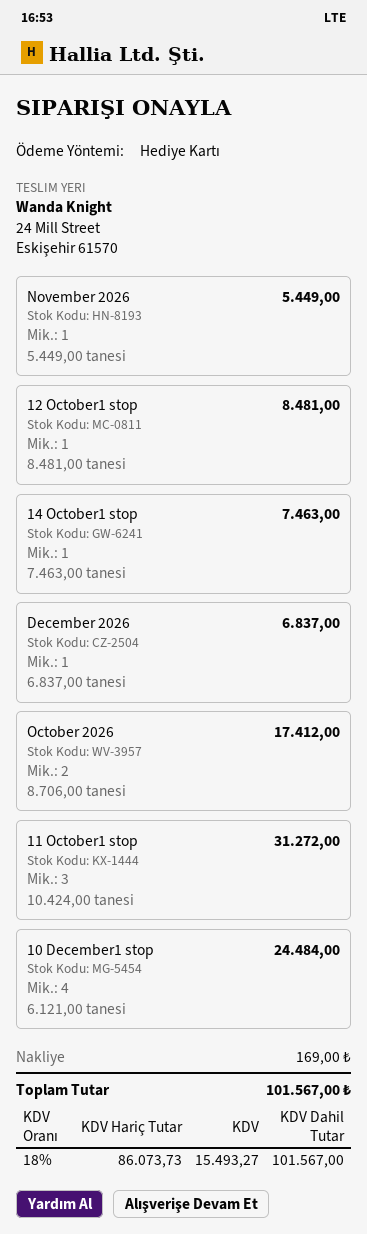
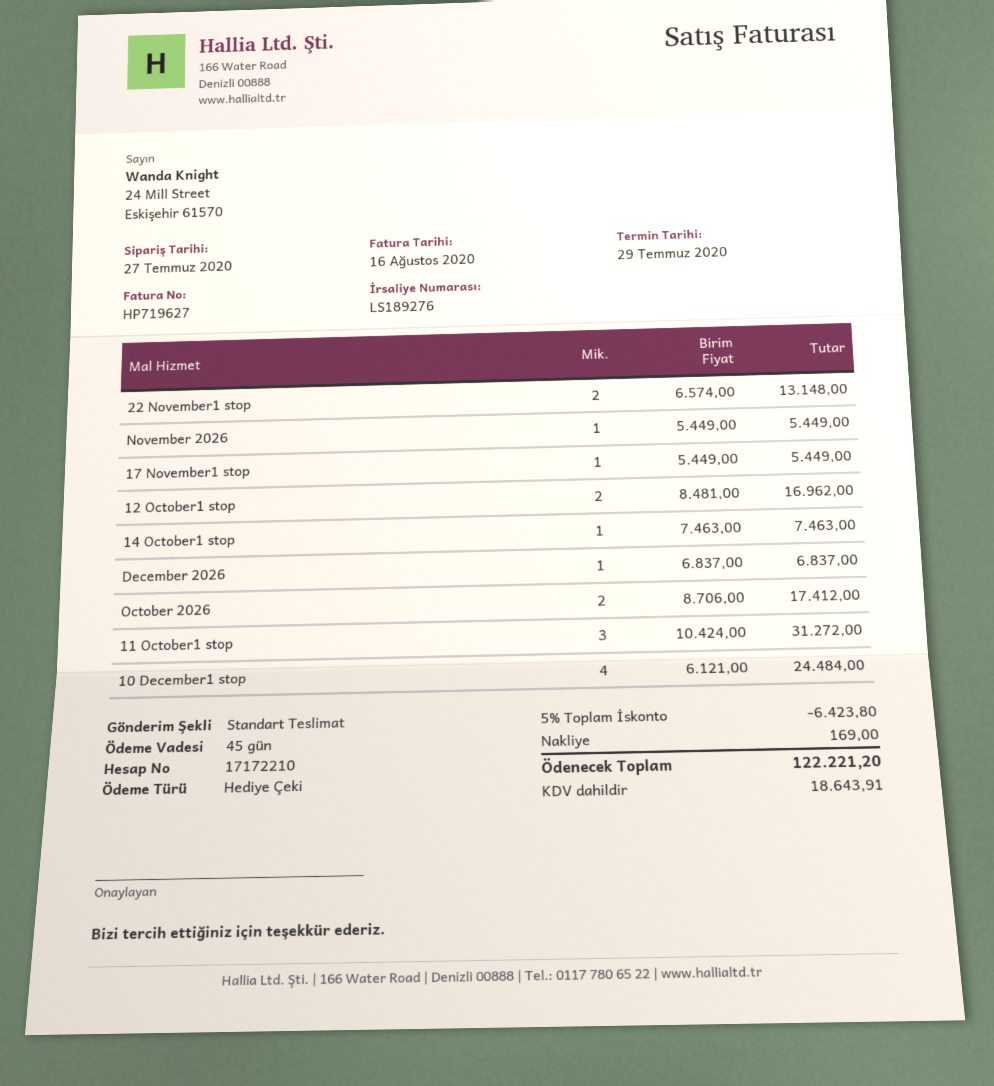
12 October1 stop: 1 x 8481.00 = 8481.00 -> 2 x 8481.00 = 16962.00
22 November1 stop: none -> 2 x 6574.00 = 13148.00
17 November1 stop: none -> 1 x 5449.00 = 5449.00
discount: none -> 5% = 6423.80
tax: 15493.27 -> 18643.91
total: 101567.00 -> 122221.20

